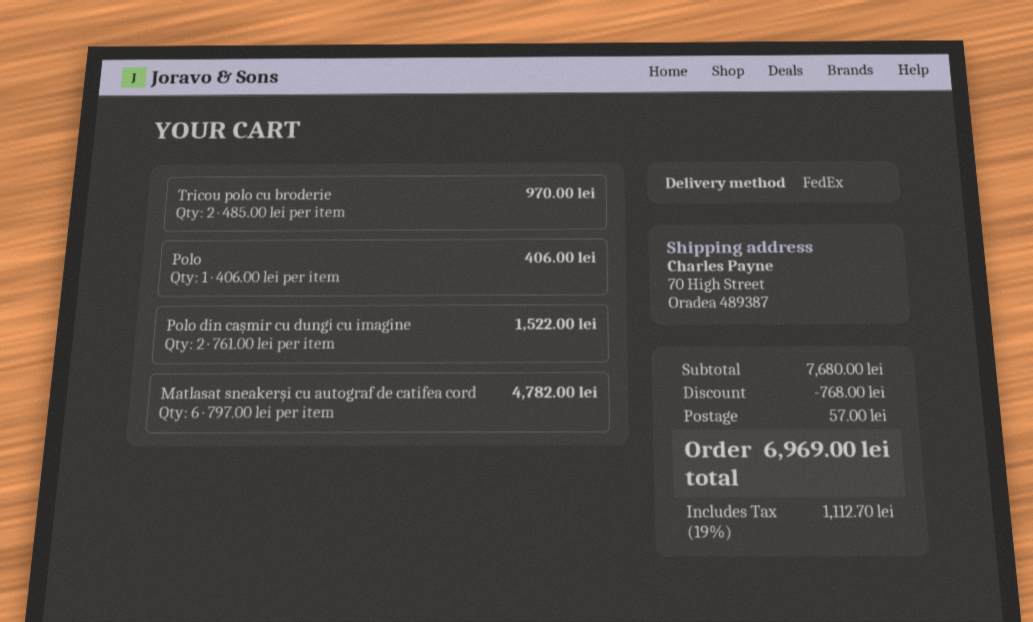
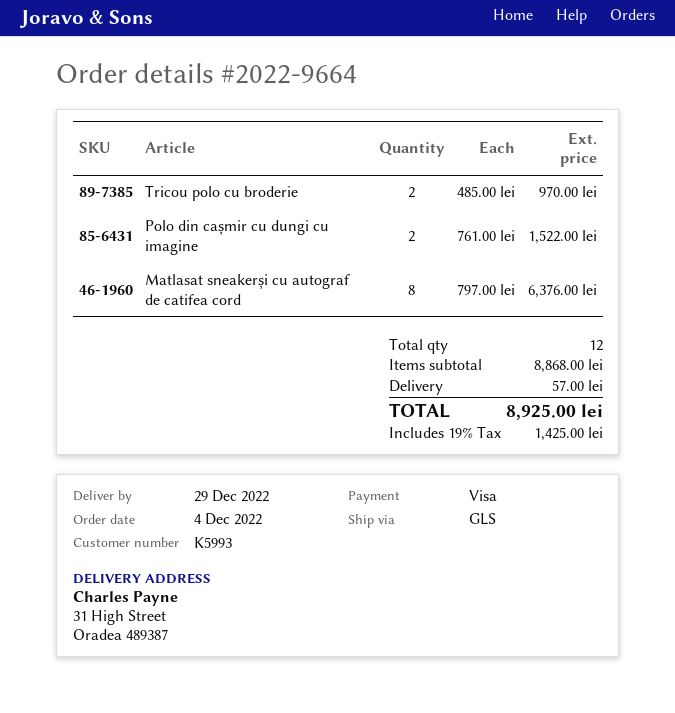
shipping method: FedEx -> GLS
ship to: 70 High Street, Oradea 489387 -> 31 High Street, Oradea 489387
Polo: 1 x 406.00 = 406.00 -> none
Matlasat sneakerși cu autograf de catifea cord: 6 x 797.00 = 4782.00 -> 8 x 797.00 = 6376.00
subtotal: 7680.00 -> 8868.00
discount: 768.00 -> none
tax: 19% = 1112.70 -> 19% = 1425.00
total: 6969.00 -> 8925.00

